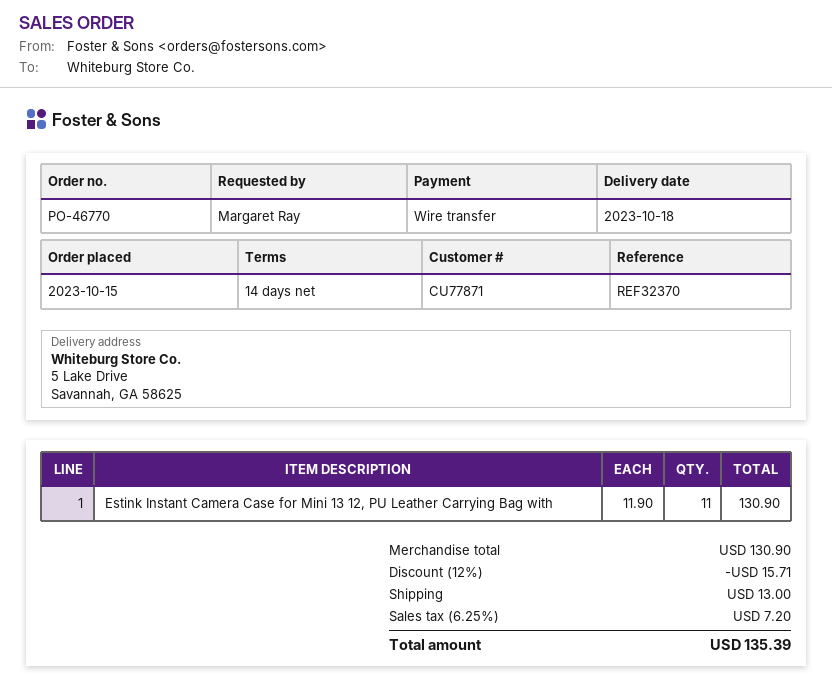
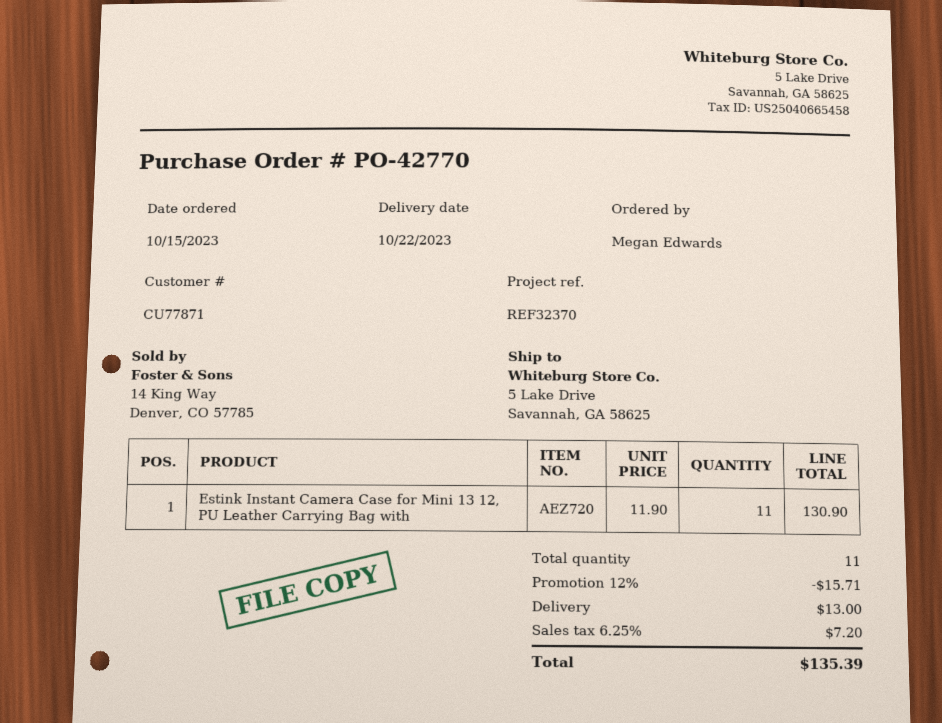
order number: PO-46770 -> PO-42770
delivery date: 2023-10-18 -> 2023-10-22
ordered by: Margaret Ray -> Megan Edwards

